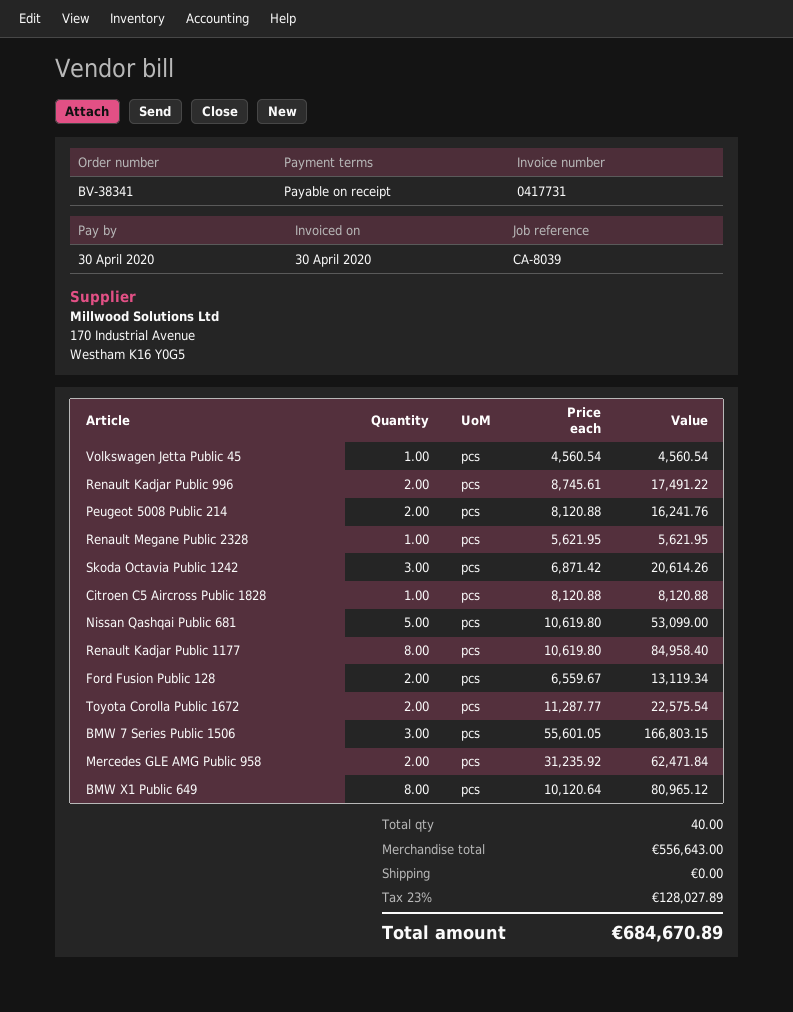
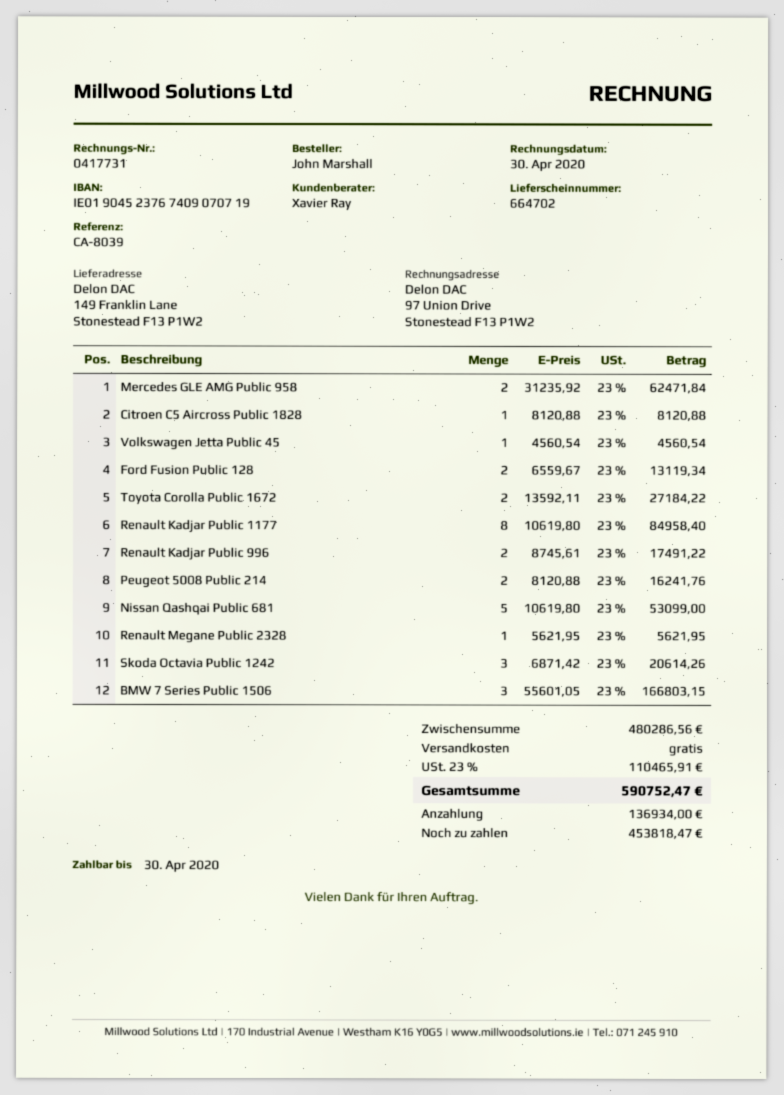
Toyota Corolla Public 1672: 2 x 11287.77 = 22575.54 -> 2 x 13592.11 = 27184.22
BMW X1 Public 649: 8 x 10120.64 = 80965.12 -> none
subtotal: 556643.00 -> 480286.56
tax: 23% = 128027.89 -> 23% = 110465.91
total: 684670.89 -> 590752.47

